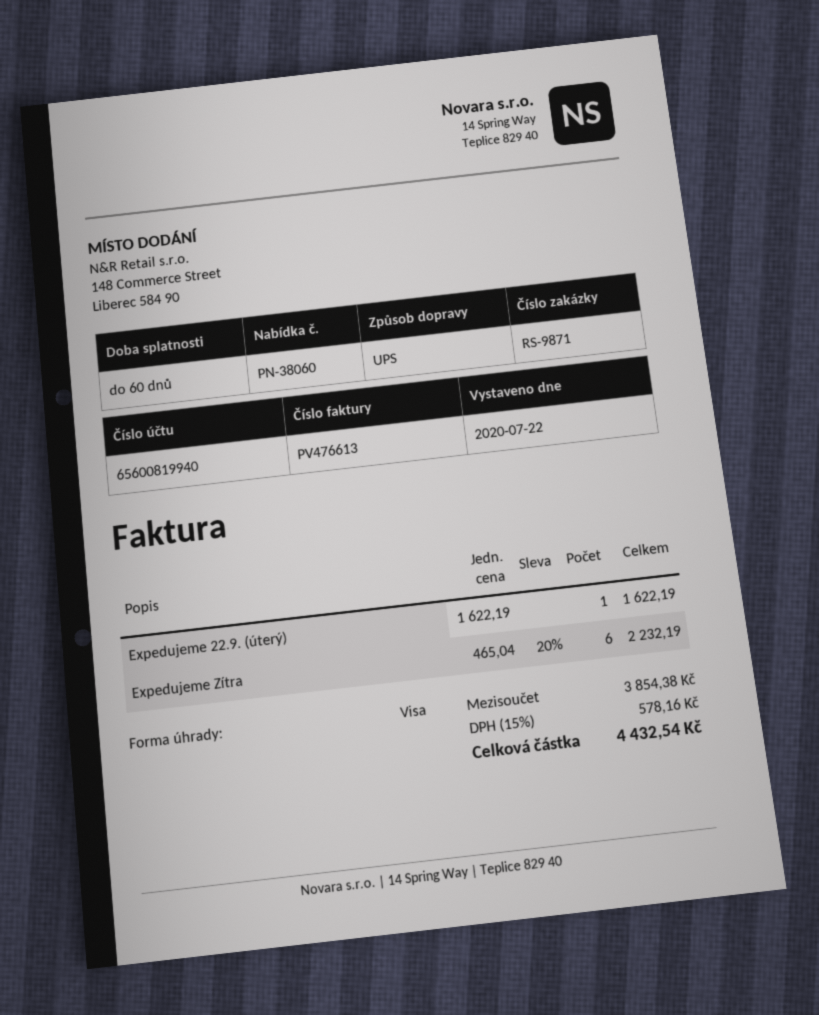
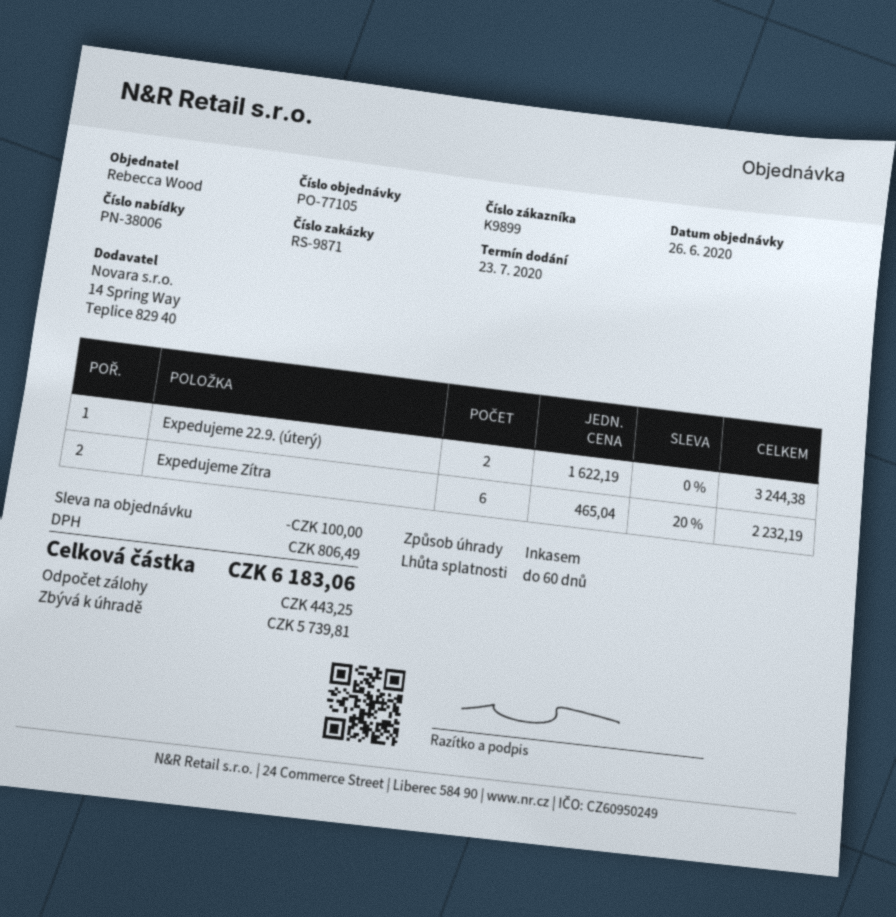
quote number: PN-38060 -> PN-38006
payment method: Visa -> direct debit
Expedujeme 22.9. (úterý): 1 x 1622.19 = 1622.19 -> 2 x 1622.19 = 3244.38
discount: none -> 100.00
tax: 578.16 -> 806.49
total: 4432.54 -> 6183.06

